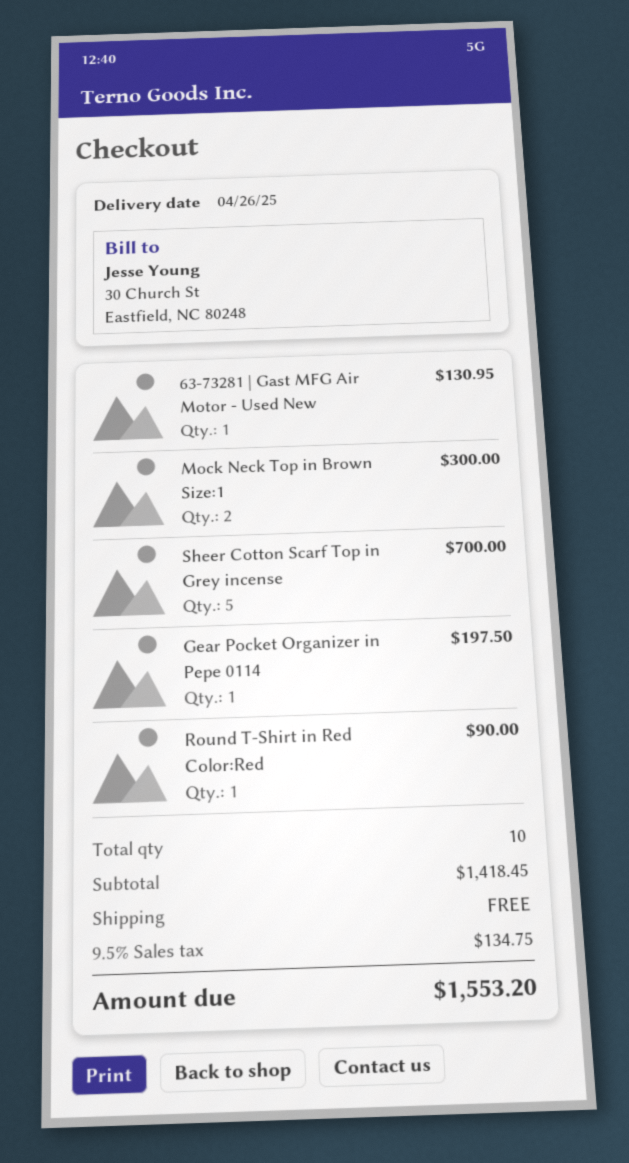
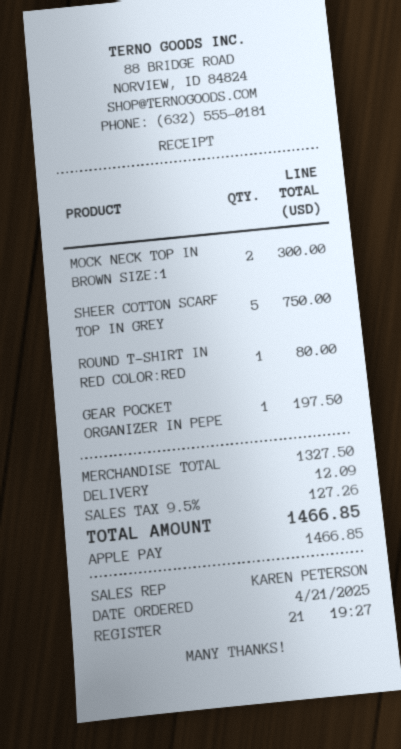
63-73281 | Gast MFG Air Motor - Used New: 1 for 130.95 -> none
Sheer Cotton Scarf Top in Grey incense: 5 for 700.00 -> 5 for 750.00
Round T-Shirt in Red Color:Red: 1 for 90.00 -> 1 for 80.00
subtotal: 1418.45 -> 1327.50
shipping: 0.00 -> 12.09
tax: 9.5% = 134.75 -> 9.5% = 127.26
total: 1553.20 -> 1466.85

